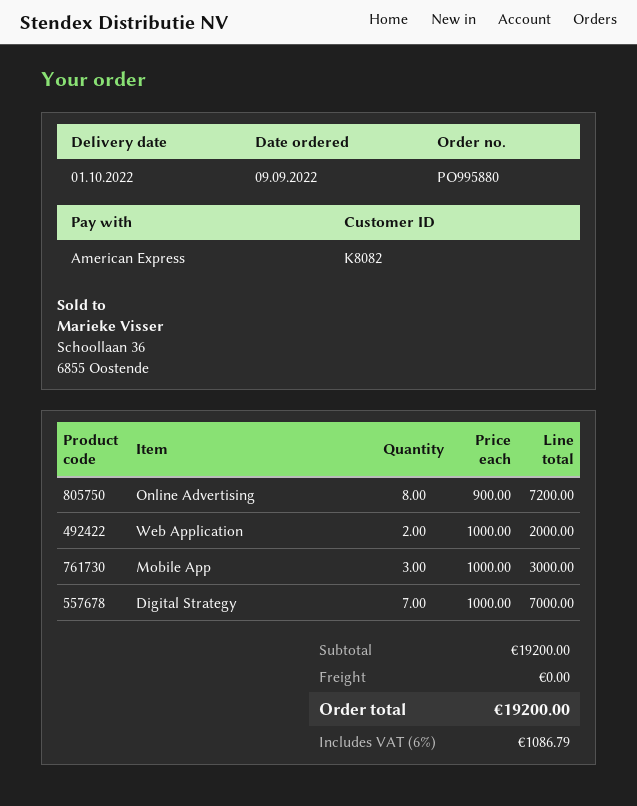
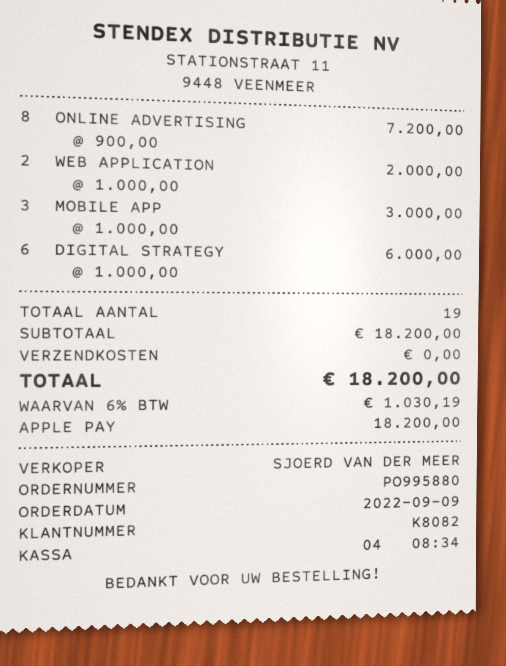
payment method: American Express -> Apple Pay
Digital Strategy: 7 x 1000.00 = 7000.00 -> 6 x 1000.00 = 6000.00
subtotal: 19200.00 -> 18200.00
tax: 6% = 1086.79 -> 6% = 1030.19
total: 19200.00 -> 18200.00

